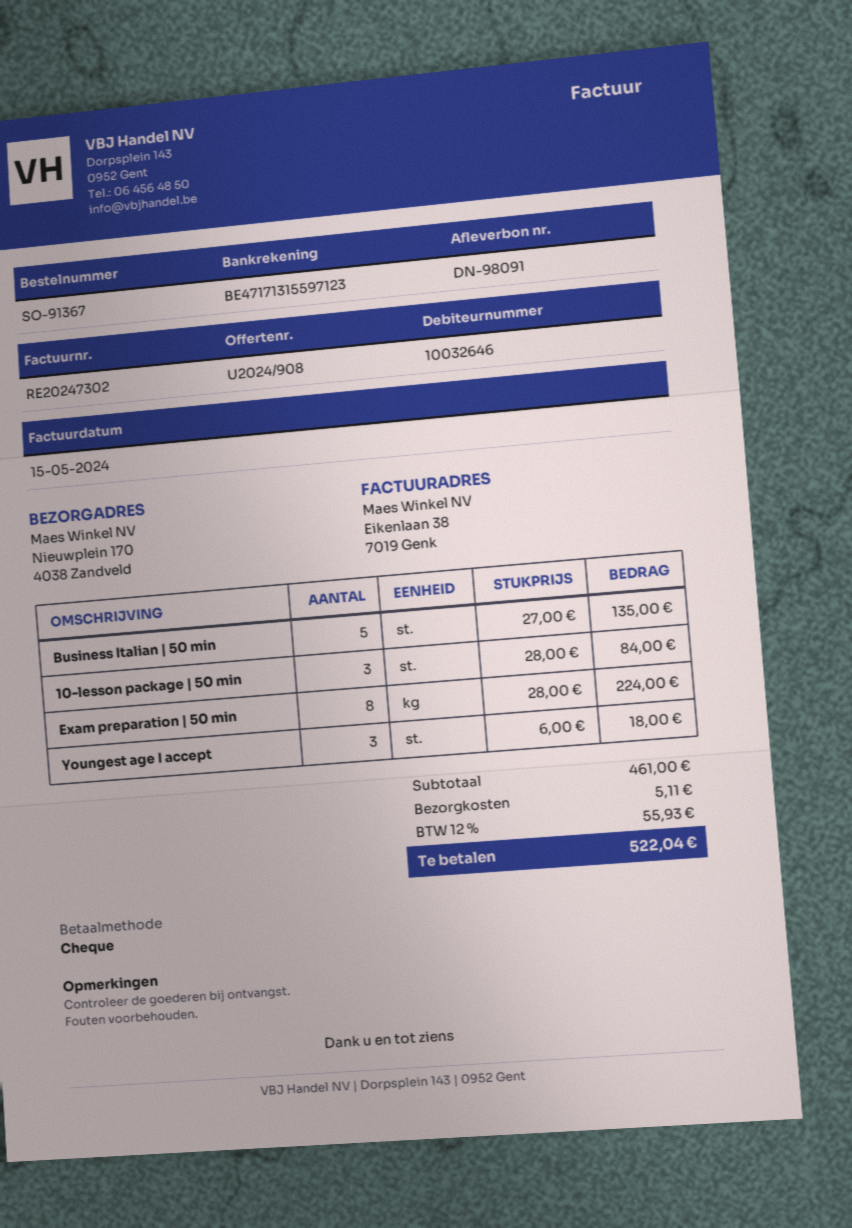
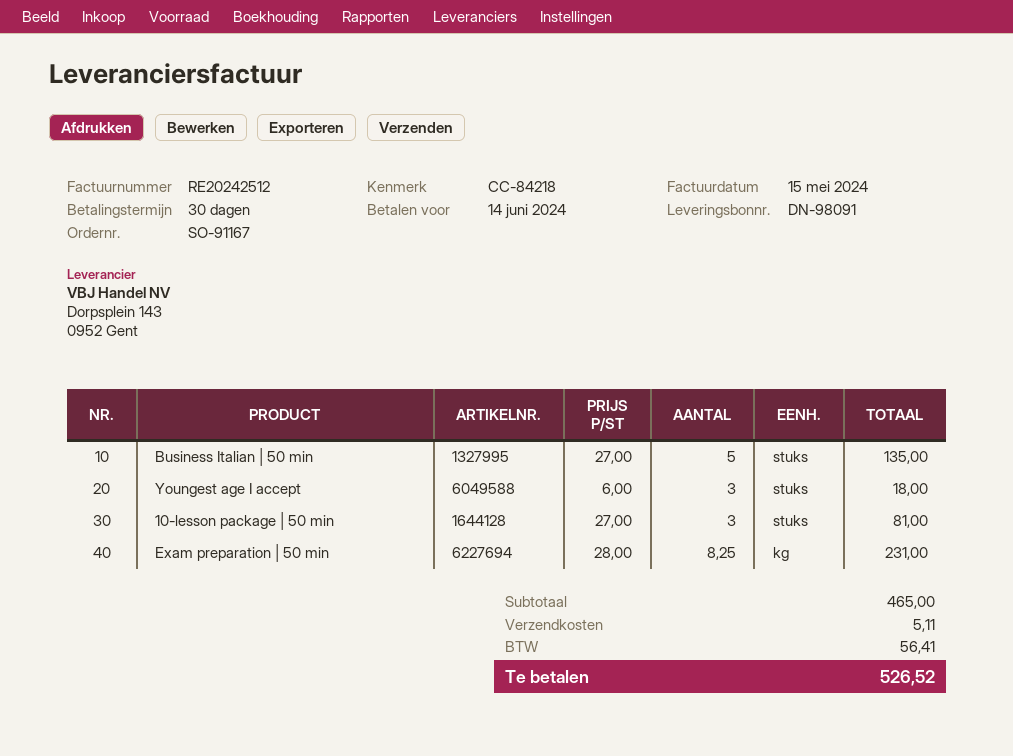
order number: SO-91367 -> SO-91167
invoice number: RE20247302 -> RE20242512
10-lesson package | 50 min: 3 x 28.00 = 84.00 -> 3 x 27.00 = 81.00
Exam preparation | 50 min: 8 x 28.00 = 224.00 -> 8.25 x 28.00 = 231.00
subtotal: 461.00 -> 465.00
tax: 55.93 -> 56.41
total: 522.04 -> 526.52

